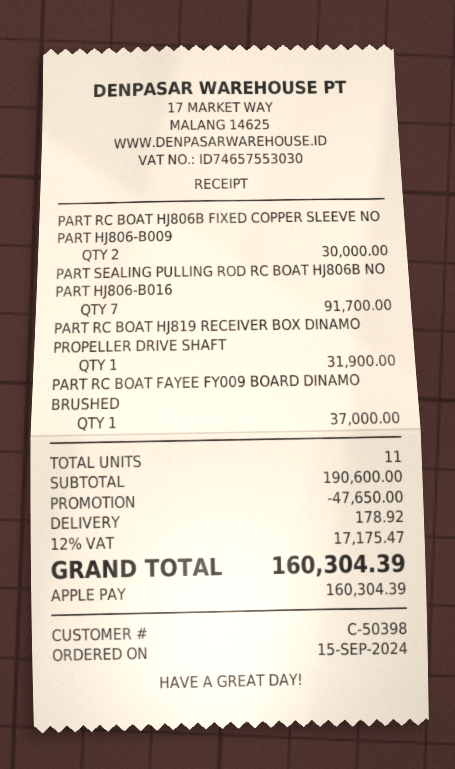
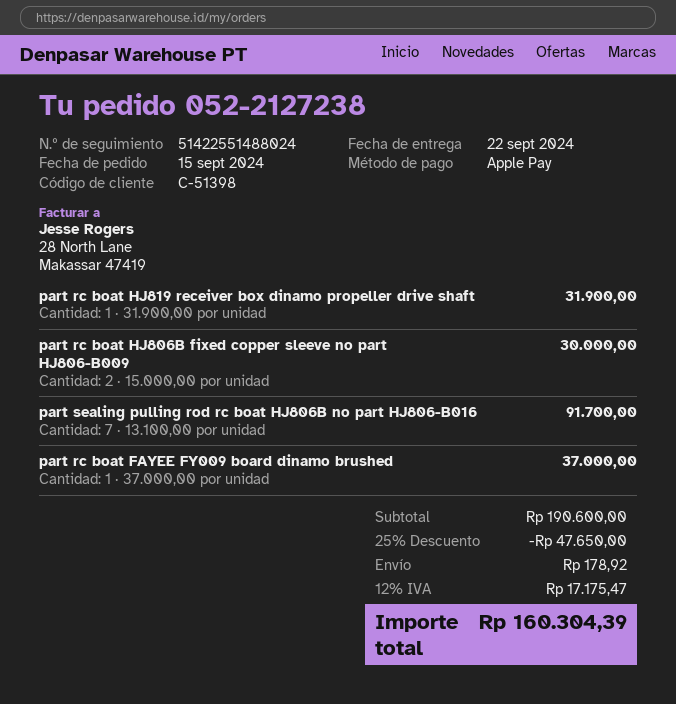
customer number: C-50398 -> C-51398

